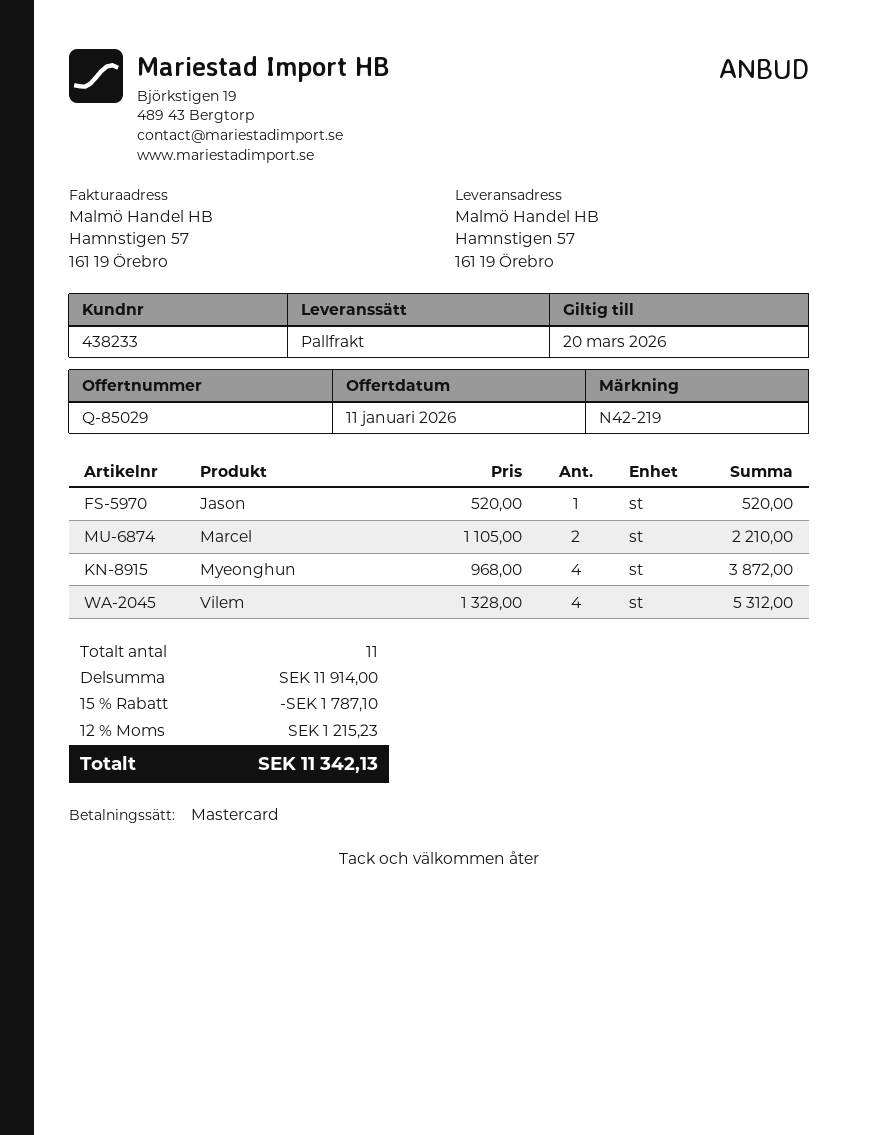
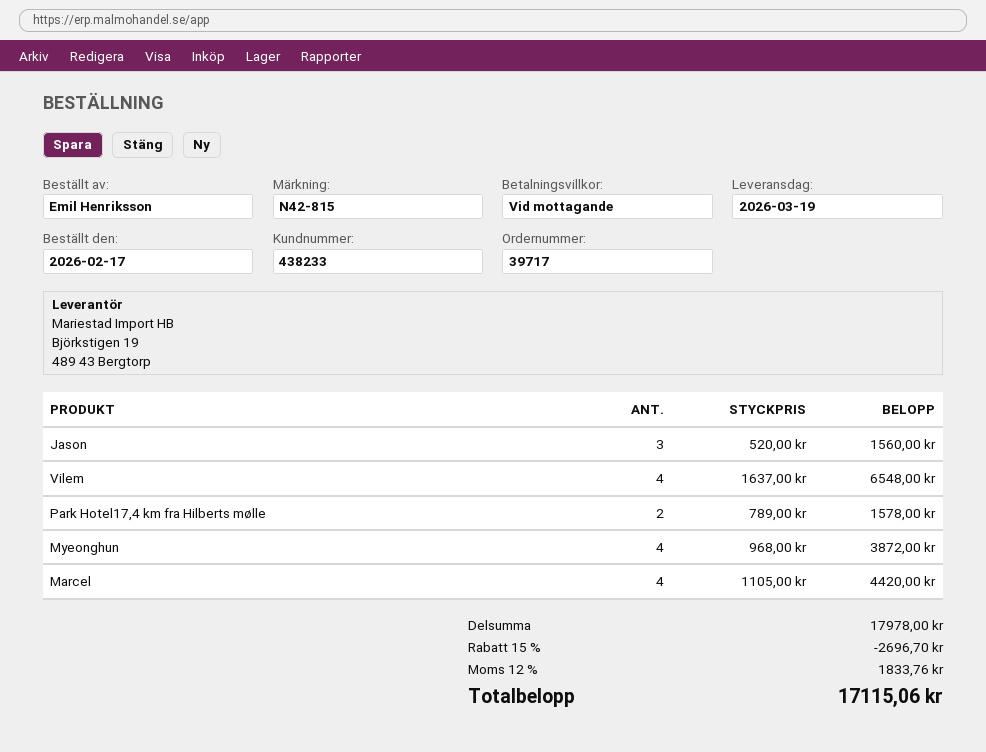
reference: N42-219 -> N42-815
Jason: 1 x 520.00 = 520.00 -> 3 x 520.00 = 1560.00
Marcel: 2 x 1105.00 = 2210.00 -> 4 x 1105.00 = 4420.00
Vilem: 4 x 1328.00 = 5312.00 -> 4 x 1637.00 = 6548.00
Park Hotel17,4 km fra Hilberts mølle: none -> 2 x 789.00 = 1578.00
subtotal: 11914.00 -> 17978.00
discount: 15% = 1787.10 -> 15% = 2696.70
tax: 12% = 1215.23 -> 12% = 1833.76
total: 11342.13 -> 17115.06

